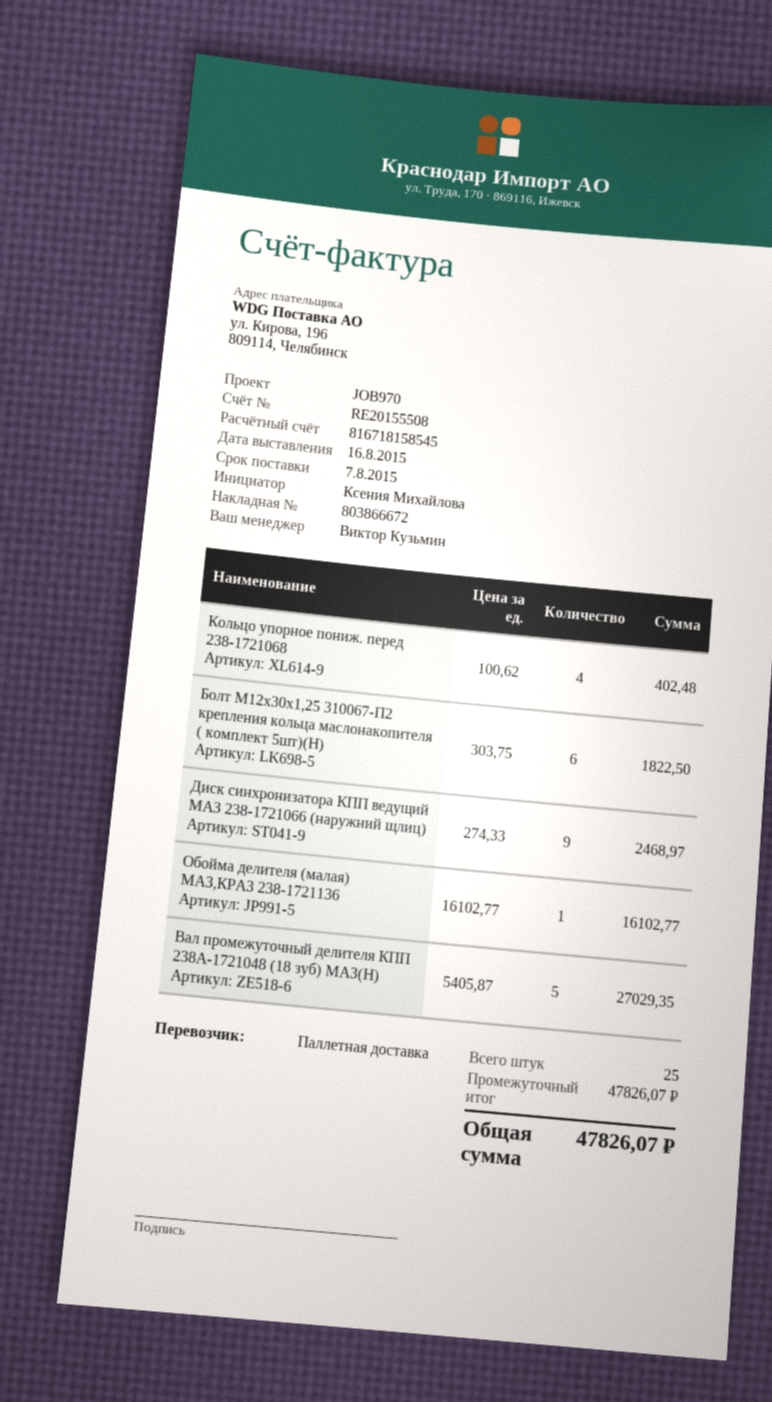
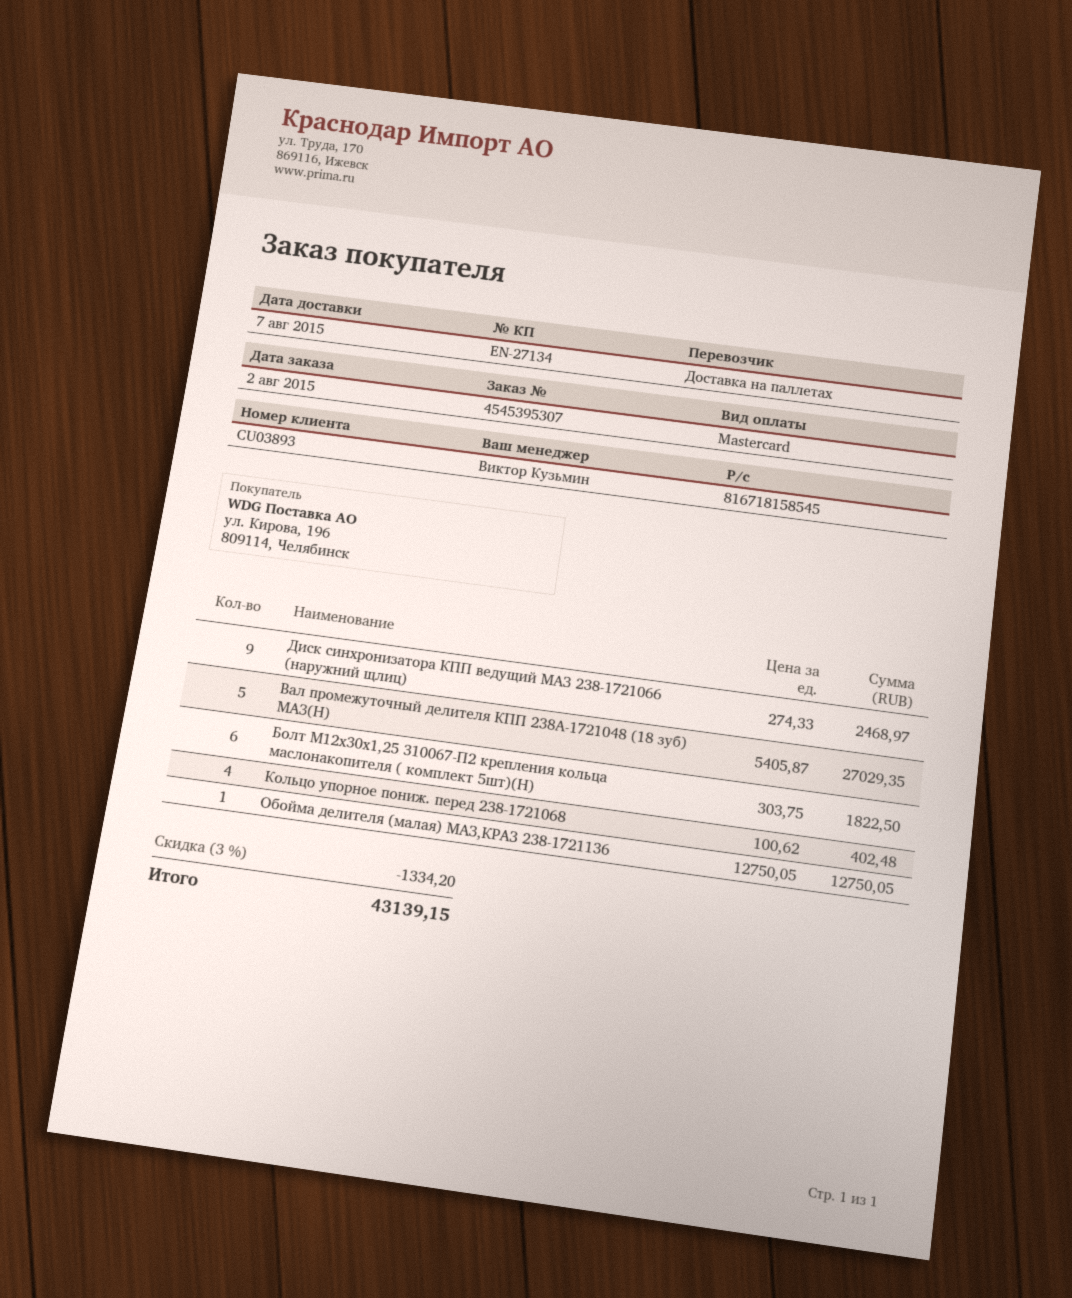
Обойма делителя (малая) МАЗ,КРАЗ 238-1721136: 1 x 16102.77 = 16102.77 -> 1 x 12750.05 = 12750.05
discount: none -> 3% = 1334.20
total: 47826.07 -> 43139.15

